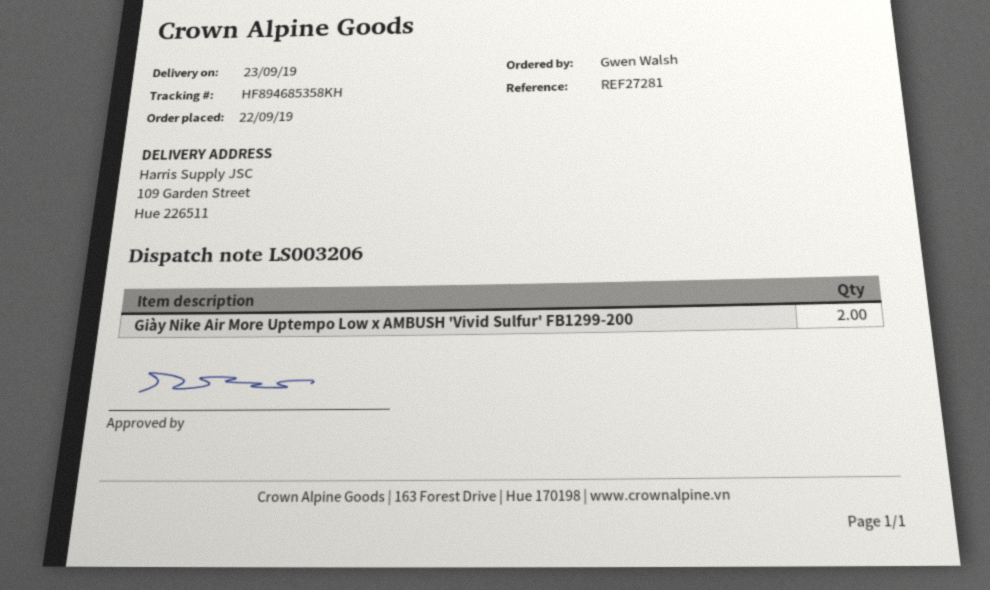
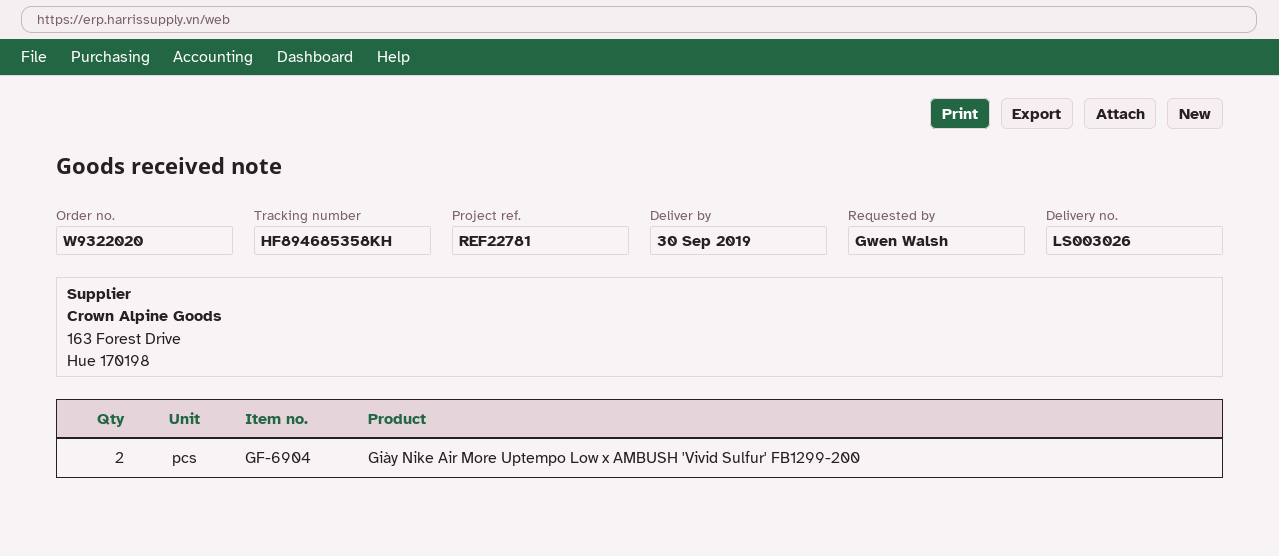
delivery note number: LS003206 -> LS003026
delivery date: 2019-09-23 -> 2019-09-30
reference: REF27281 -> REF22781

